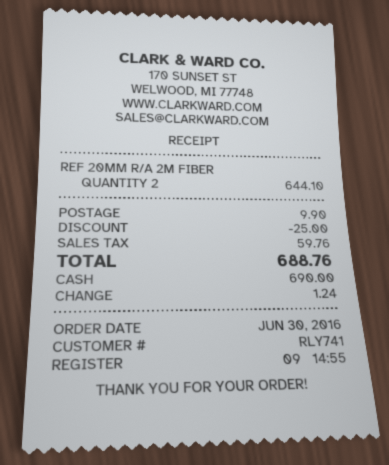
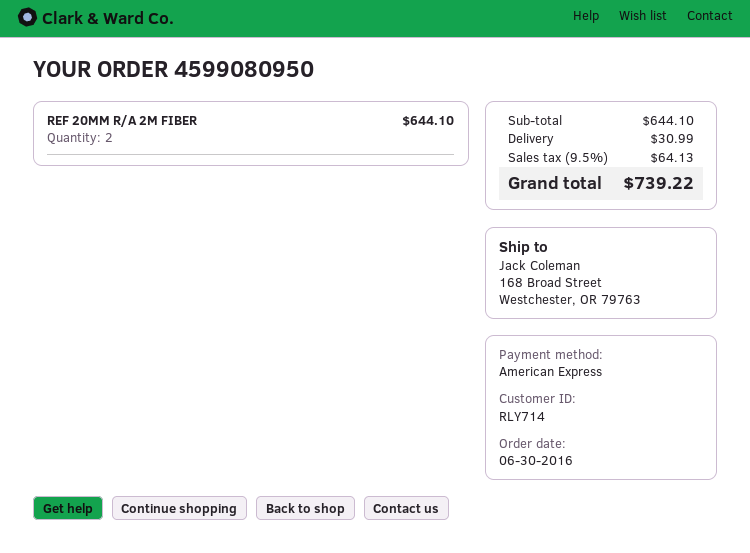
customer number: RLY741 -> RLY714
payment method: cash -> American Express
discount: 25.00 -> none
shipping: 9.90 -> 30.99
tax: 59.76 -> 64.13
total: 688.76 -> 739.22

